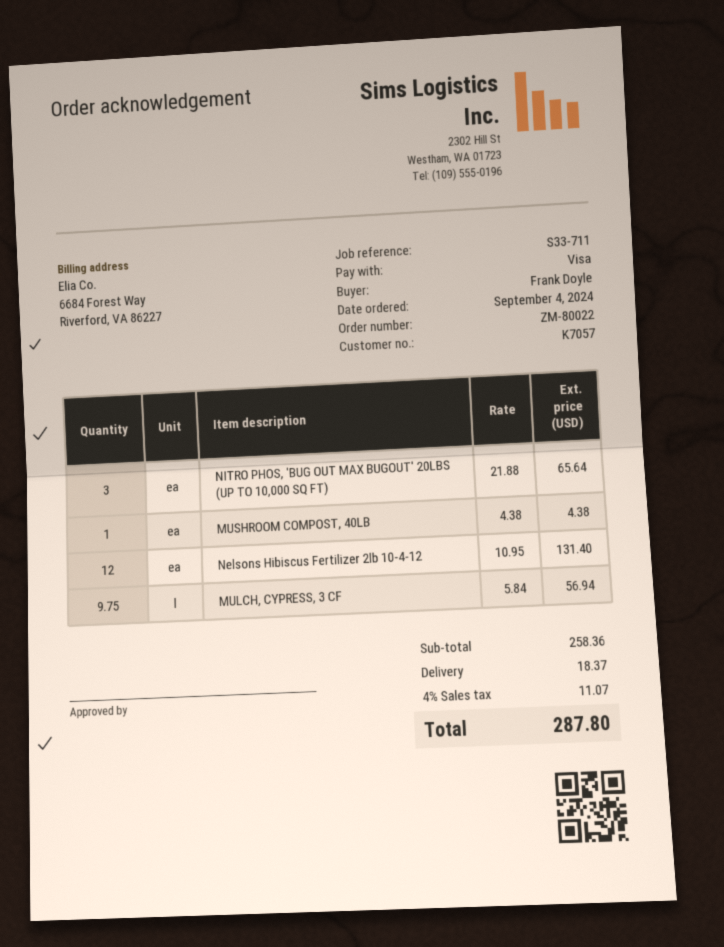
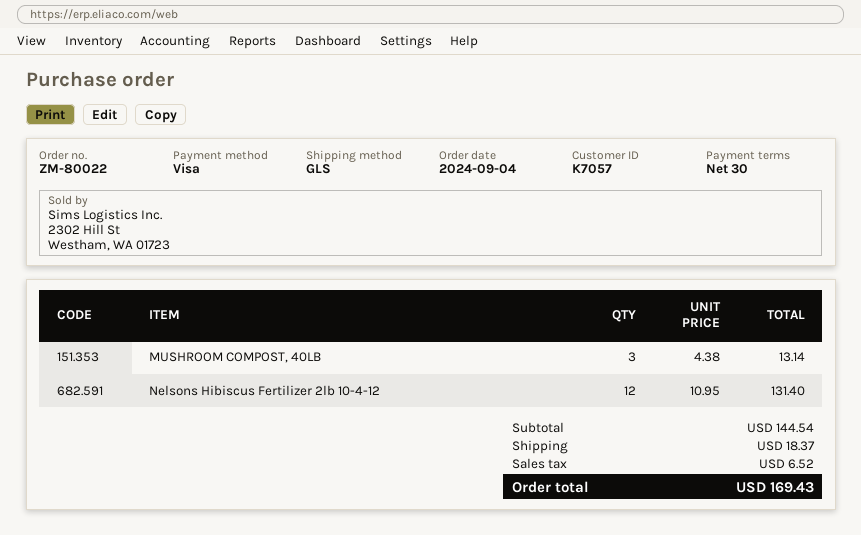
NITRO PHOS, 'BUG OUT MAX BUGOUT' 20LBS (UP TO 10,000 SQ FT): 3 x 21.88 = 65.64 -> none
MUSHROOM COMPOST, 40LB: 1 x 4.38 = 4.38 -> 3 x 4.38 = 13.14
MULCH, CYPRESS, 3 CF: 9.75 x 5.84 = 56.94 -> none
subtotal: 258.36 -> 144.54
tax: 11.07 -> 6.52
total: 287.80 -> 169.43

